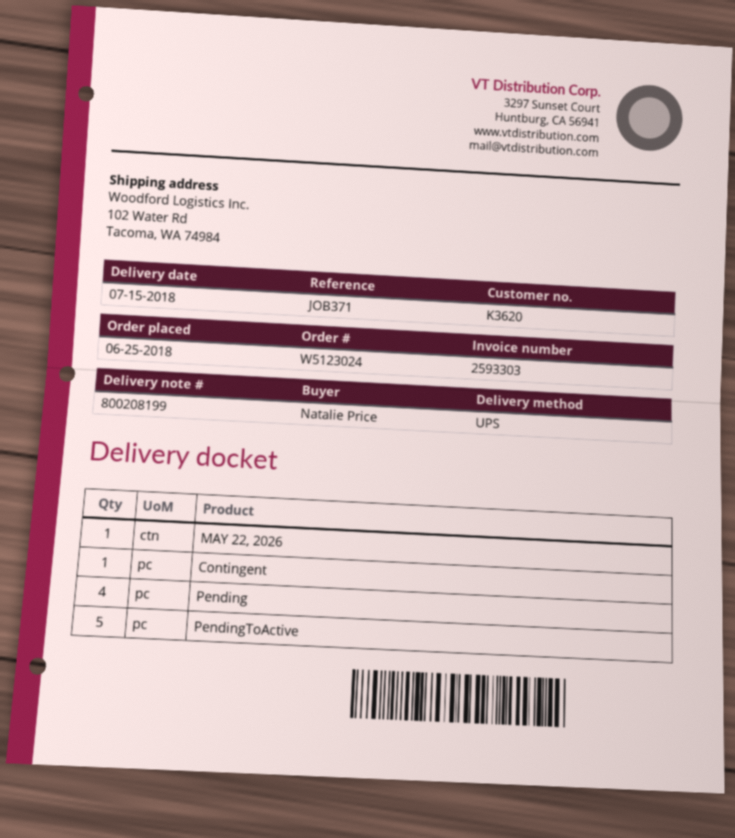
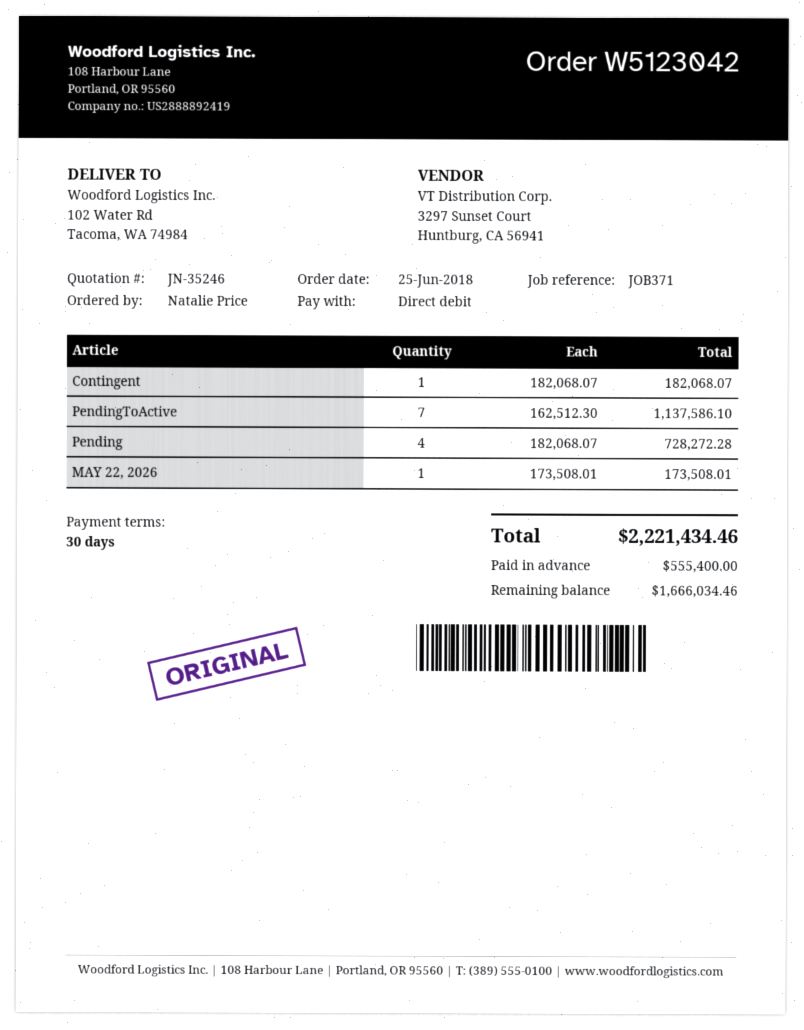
order number: W5123024 -> W5123042
PendingToActive: 5 -> 7

